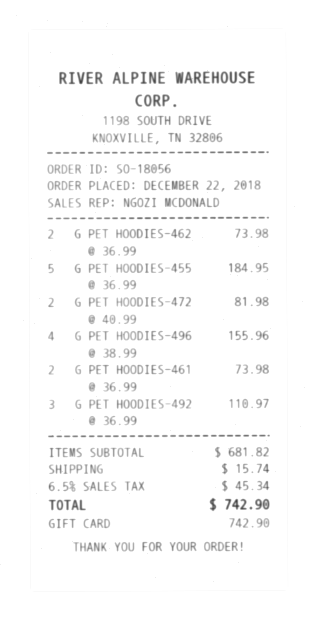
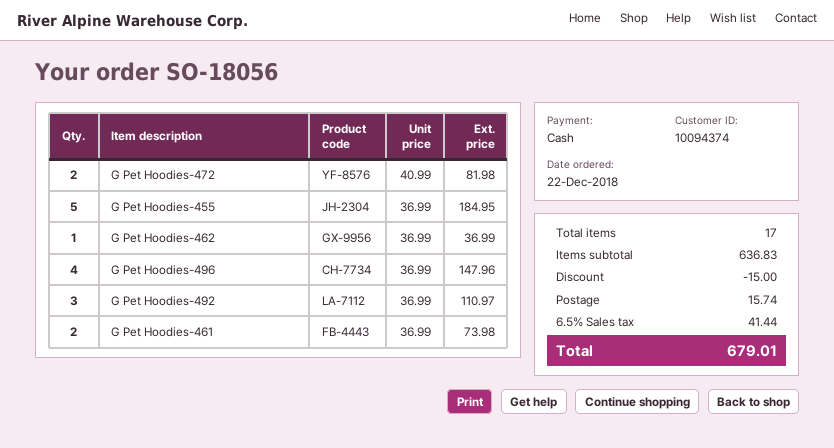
payment method: gift card -> cash
G PET HOODIES-462: 2 x 36.99 = 73.98 -> 1 x 36.99 = 36.99
G PET HOODIES-496: 4 x 38.99 = 155.96 -> 4 x 36.99 = 147.96
subtotal: 681.82 -> 636.83
discount: none -> 15.00
tax: 6.5% = 45.34 -> 6.5% = 41.44
total: 742.90 -> 679.01

